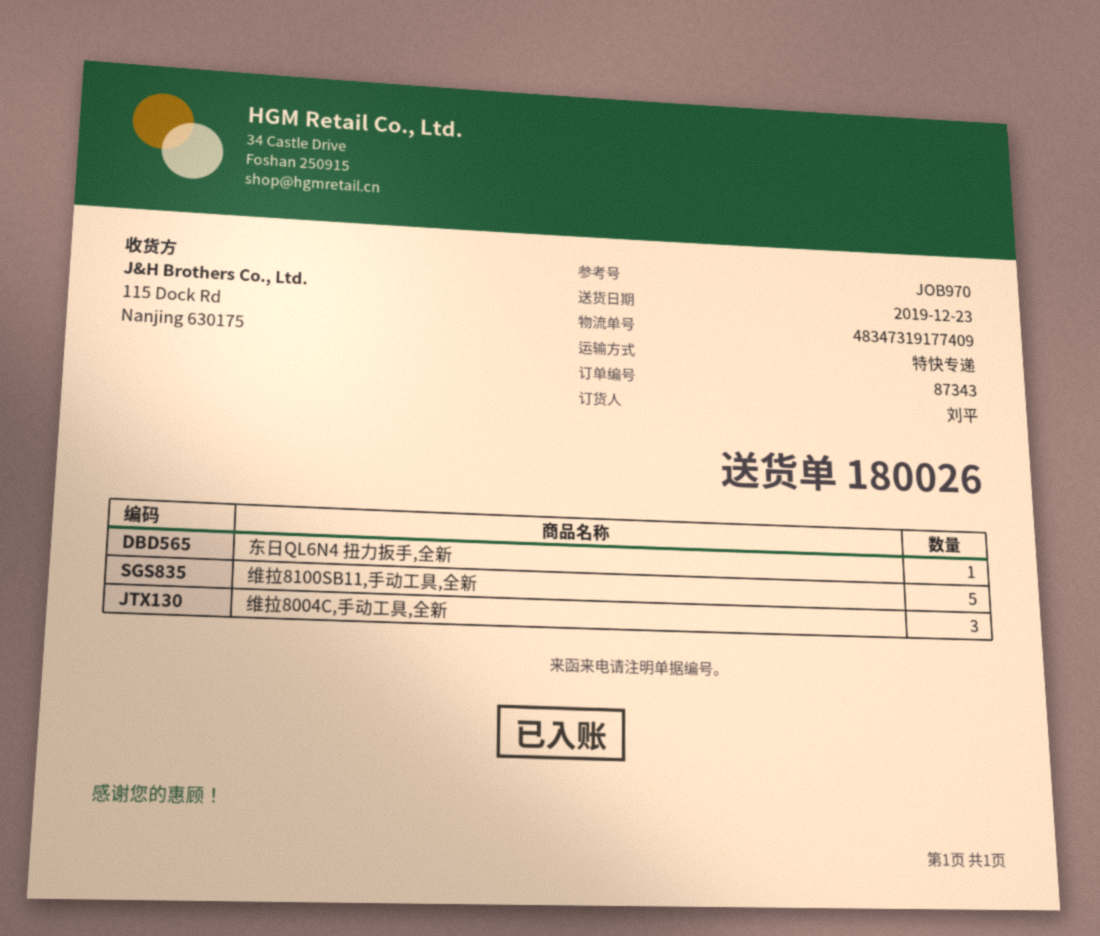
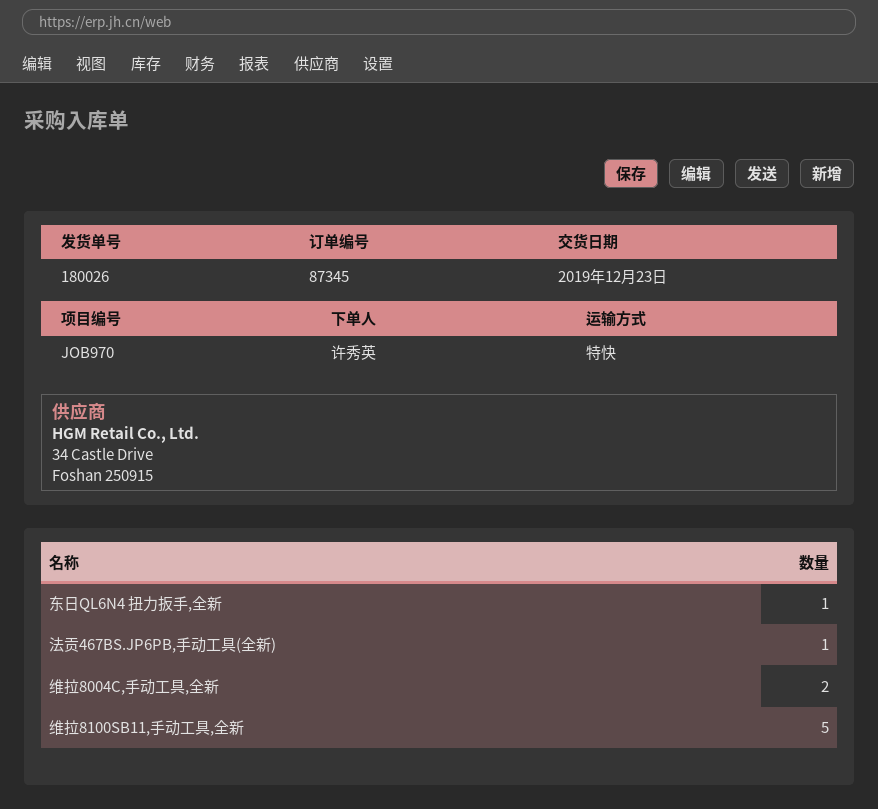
order number: 87343 -> 87345
ordered by: 刘平 -> 许秀英
维拉8004C,手动工具,全新: 3 -> 2
法贡467BS.JP6PB,手动工具(全新): none -> 1

